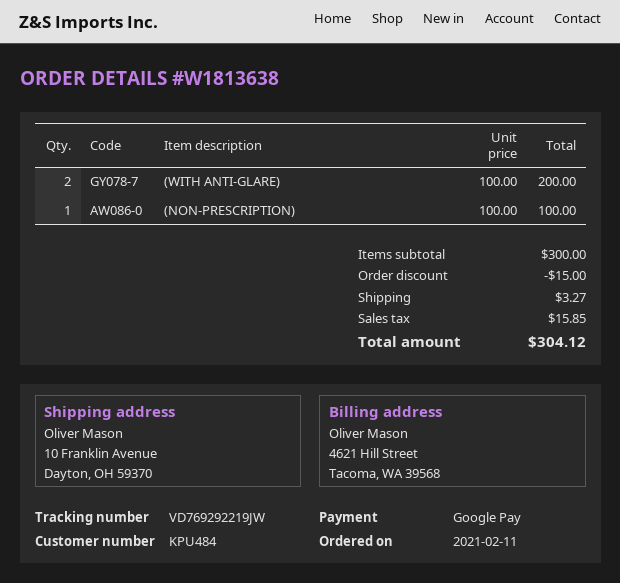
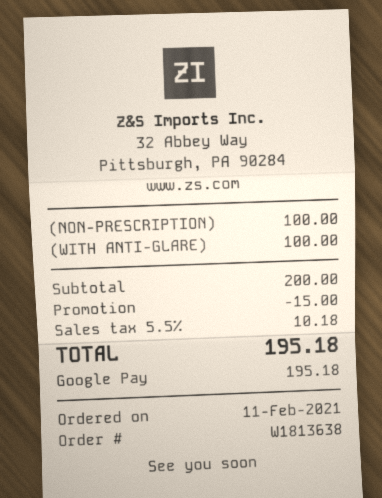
(WITH ANTI-GLARE): 2 for 200.00 -> 1 for 100.00
subtotal: 300.00 -> 200.00
shipping: 3.27 -> none
tax: 15.85 -> 10.18
total: 304.12 -> 195.18

